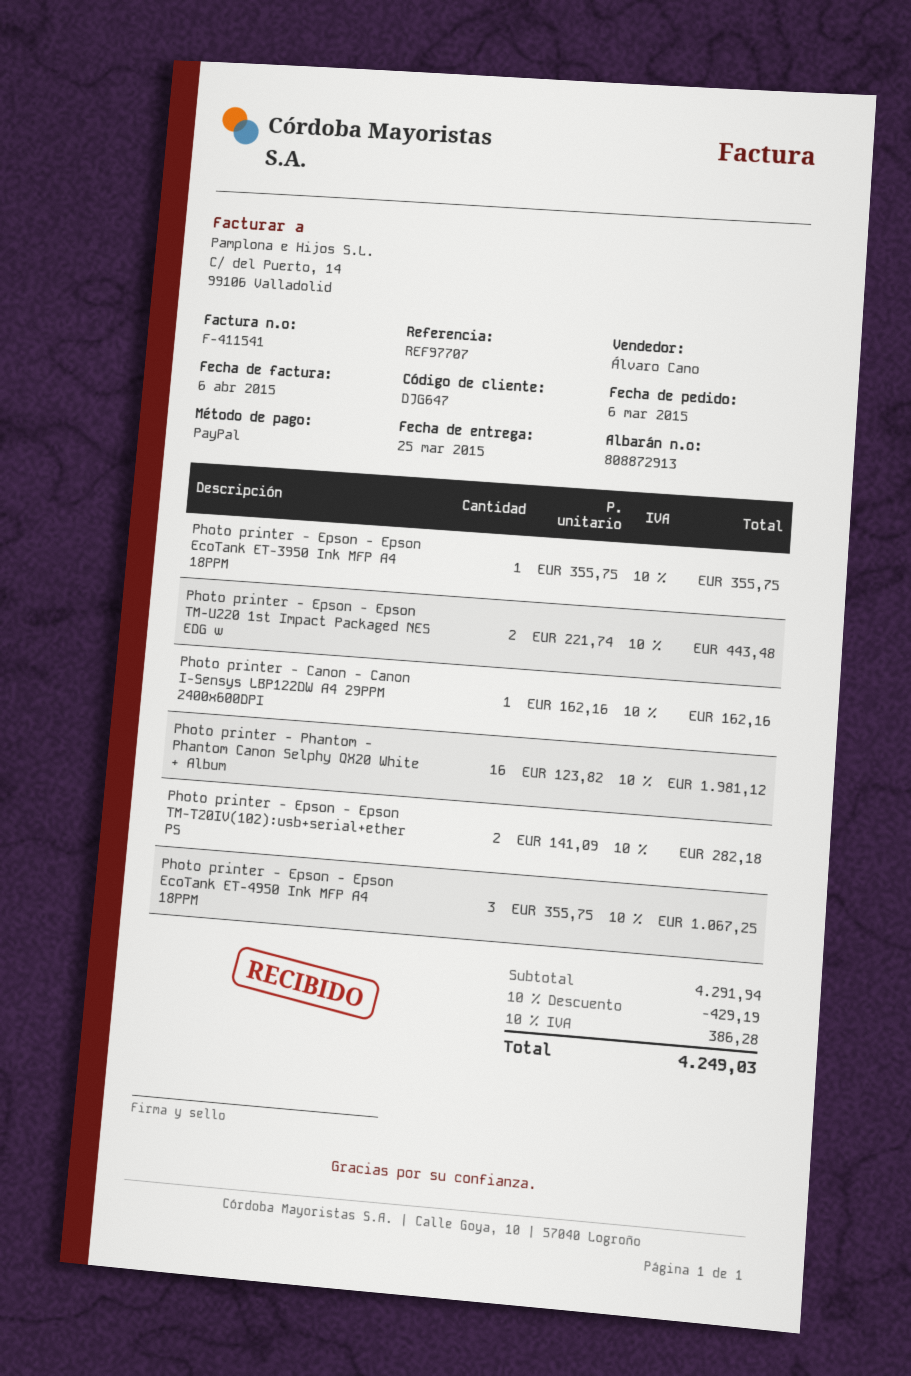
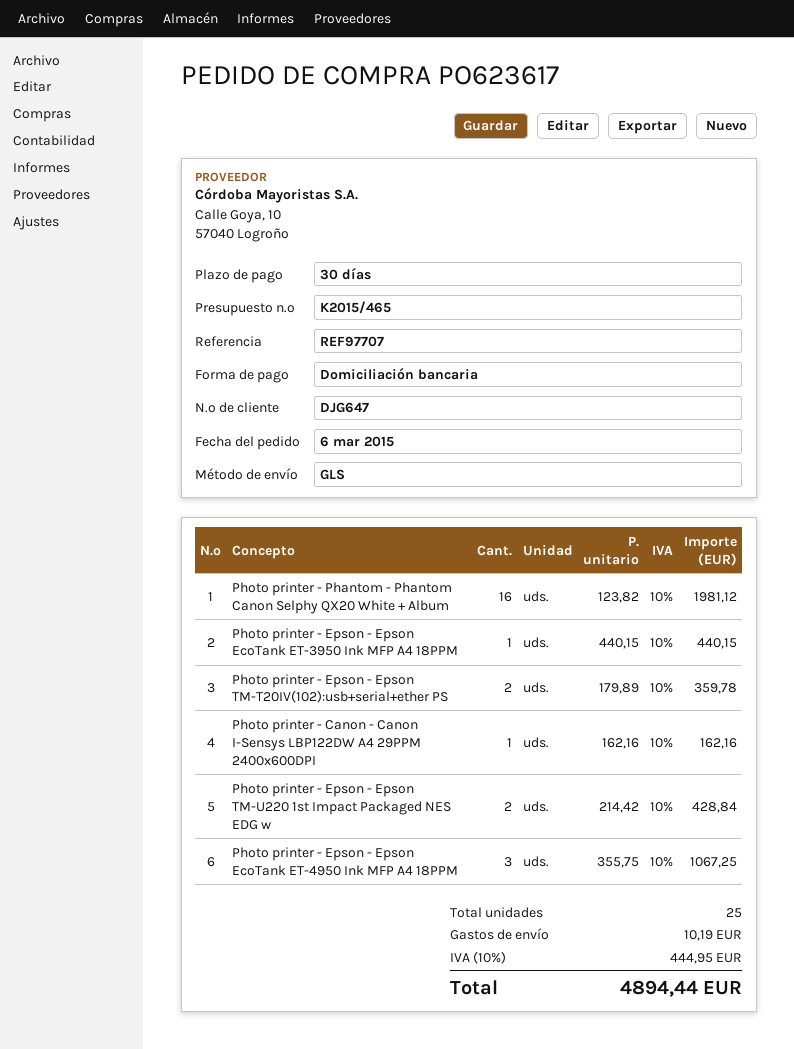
payment method: PayPal -> direct debit
Photo printer - Epson - Epson EcoTank ET-3950 Ink MFP A4 18PPM: 1 x 355.75 = 355.75 -> 1 x 440.15 = 440.15
Photo printer - Epson - Epson TM-U220 1st Impact Packaged NES EDG w: 2 x 221.74 = 443.48 -> 2 x 214.42 = 428.84
Photo printer - Epson - Epson TM-T20IV(102):usb+serial+ether PS: 2 x 141.09 = 282.18 -> 2 x 179.89 = 359.78
discount: 10% = 429.19 -> none
shipping: none -> 10.19
tax: 10% = 386.28 -> 10% = 444.95
total: 4249.03 -> 4894.44

